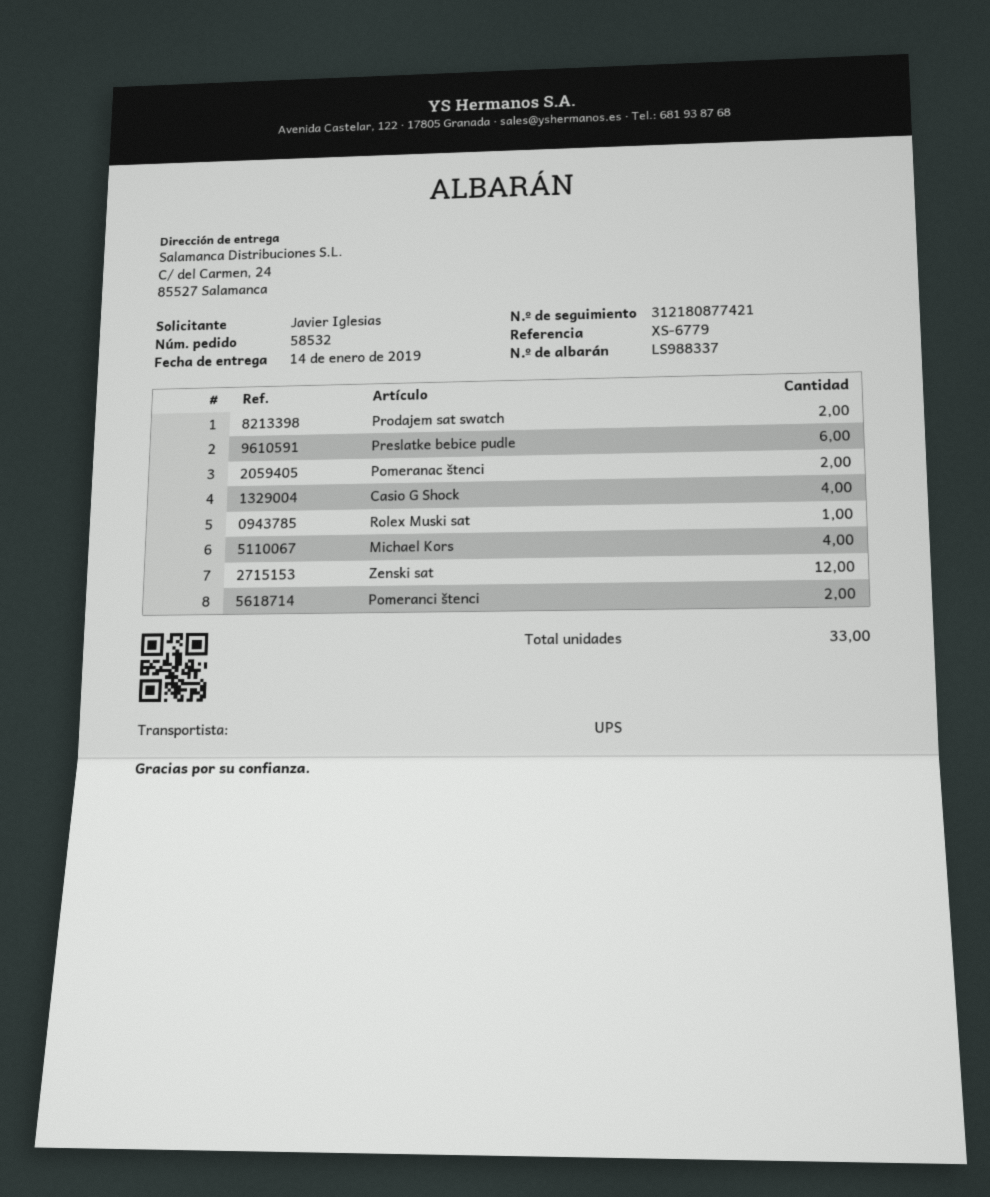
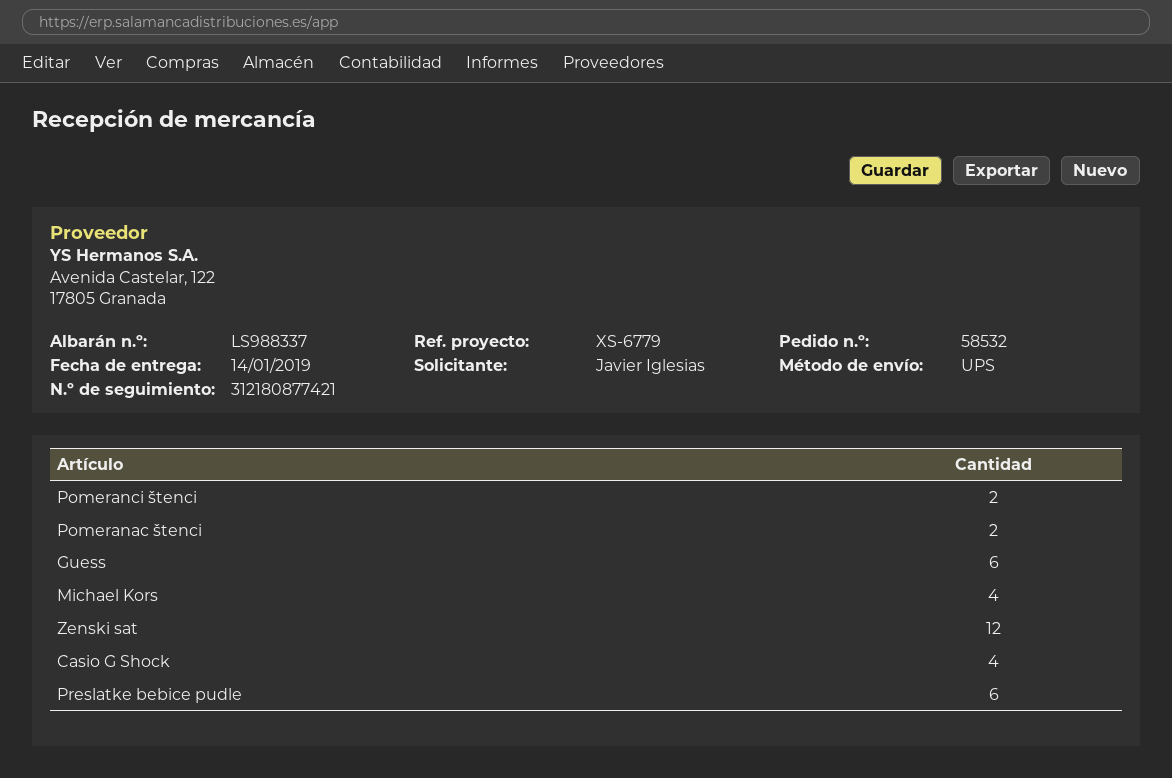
Prodajem sat swatch: 2 -> none
Rolex Muski sat: 1 -> none
Guess: none -> 6

